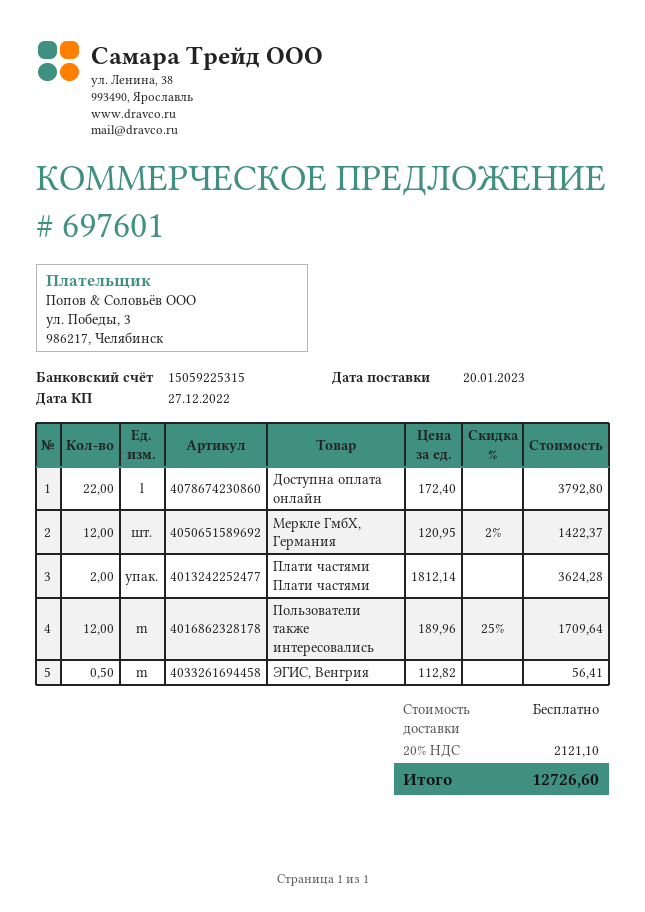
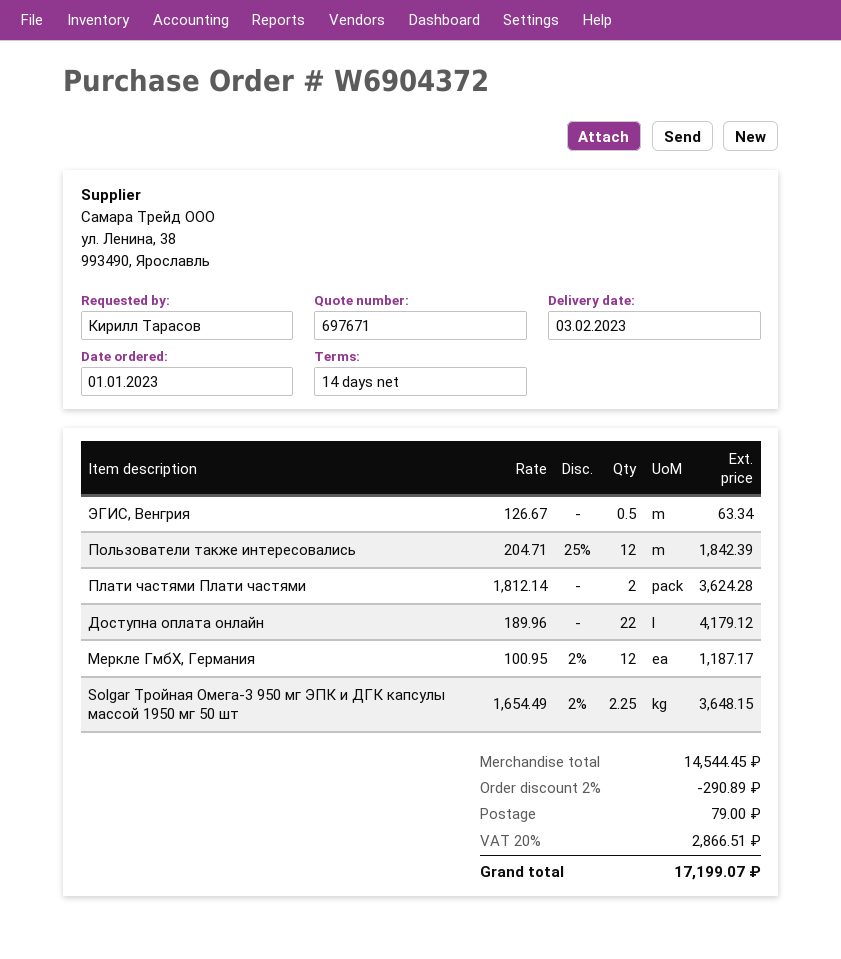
quote number: 697601 -> 697671
delivery date: 2023-01-20 -> 2023-02-03
Доступна оплата онлайн: 22 x 172.40 = 3792.80 -> 22 x 189.96 = 4179.12
Меркле ГмбХ, Германия: 12 x 120.95 - 2% = 1422.37 -> 12 x 100.95 - 2% = 1187.17
Пользователи также интересовались: 12 x 189.96 - 25% = 1709.64 -> 12 x 204.71 - 25% = 1842.39
ЭГИС, Венгрия: 0.5 x 112.82 = 56.41 -> 0.5 x 126.67 = 63.34
Solgar Тройная Омега-3 950 мг ЭПК и ДГК капсулы массой 1950 мг 50 шт: none -> 2.25 x 1654.49 - 2% = 3648.15
discount: none -> 2% = 290.89
shipping: 0.00 -> 79.00
tax: 20% = 2121.10 -> 20% = 2866.51
total: 12726.60 -> 17199.07

